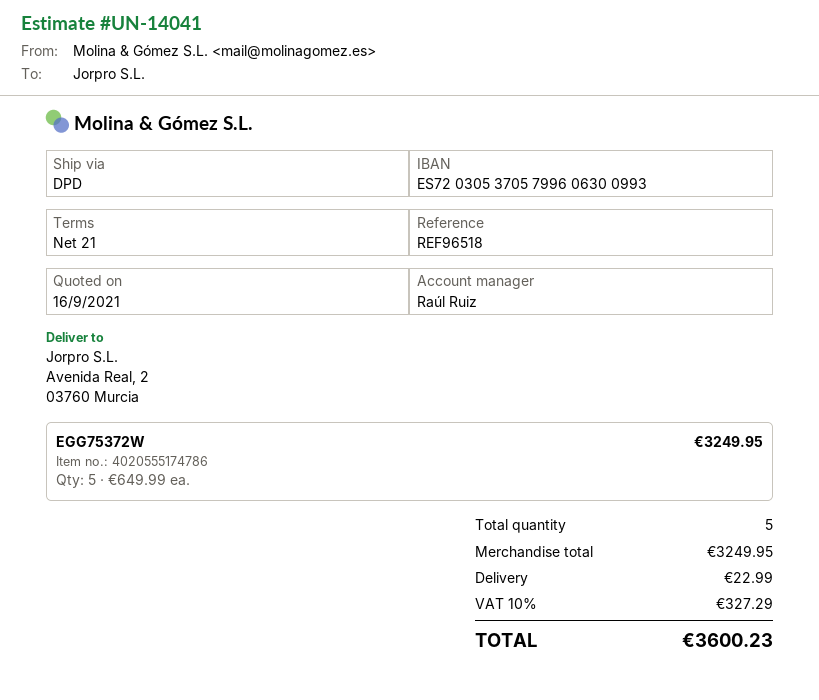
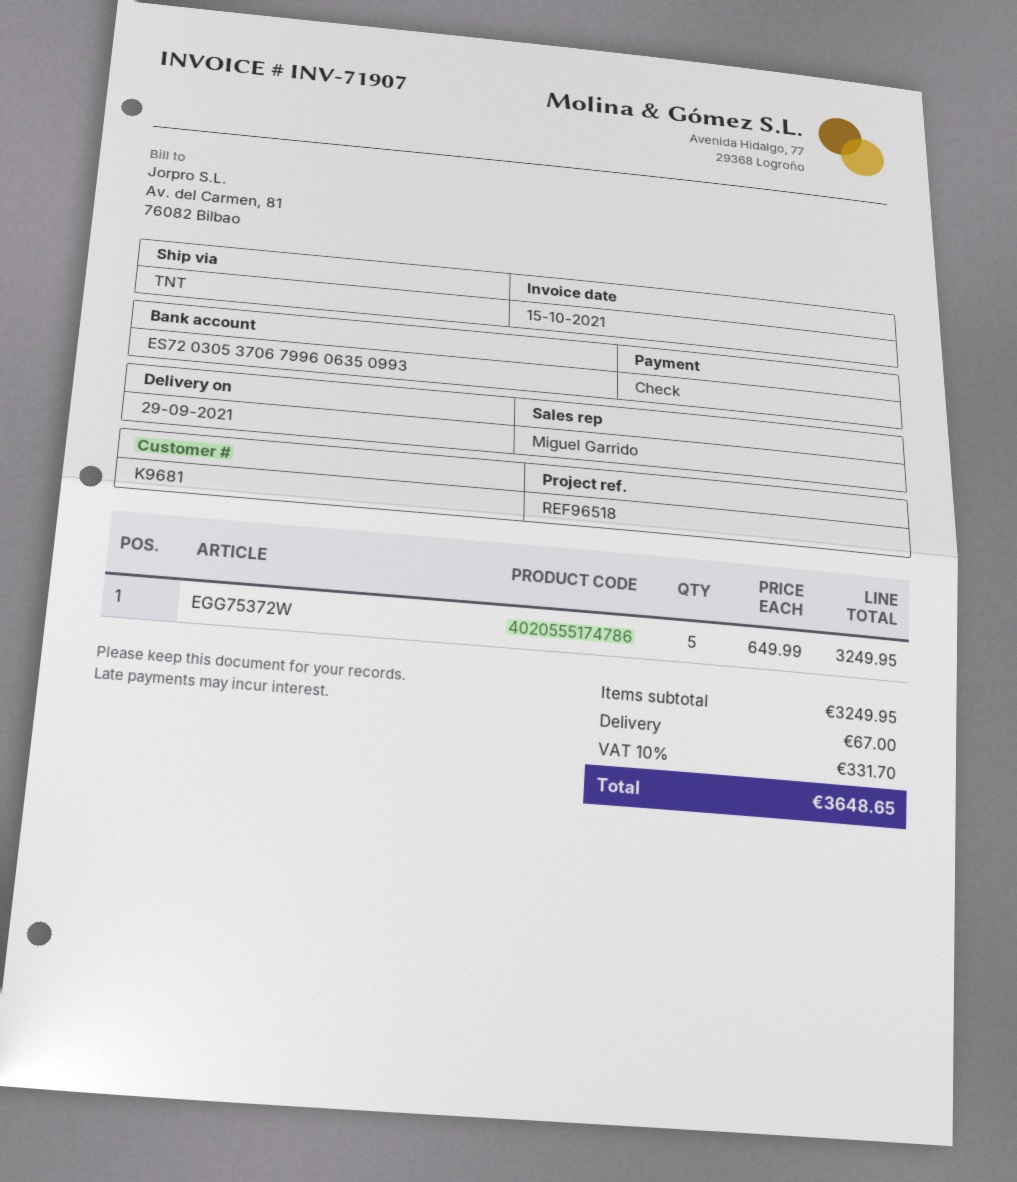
sales rep: Raúl Ruiz -> Miguel Garrido
bank account: ES7203053705799606300993 -> ES7203053706799606350993
shipping method: DPD -> TNT
shipping: 22.99 -> 67.00
tax: 10% = 327.29 -> 10% = 331.70
total: 3600.23 -> 3648.65

